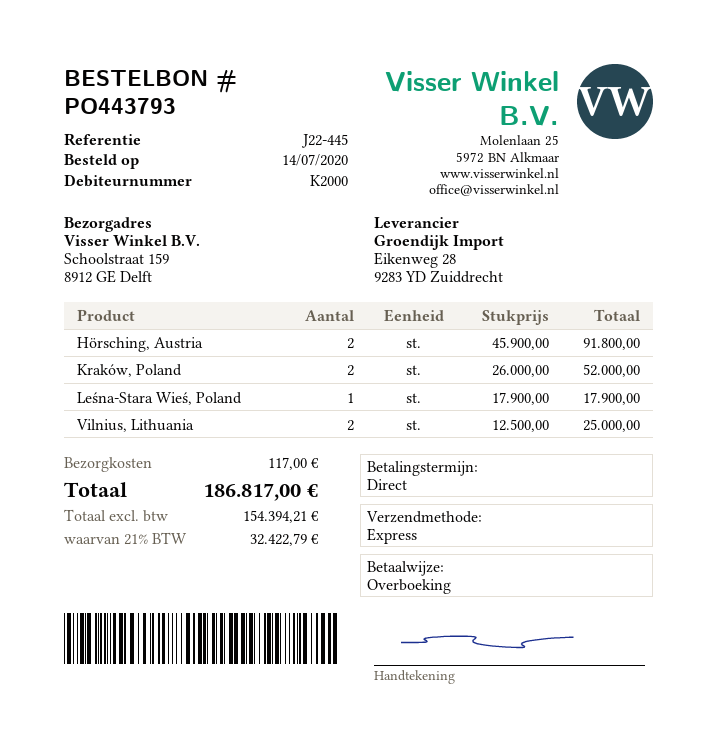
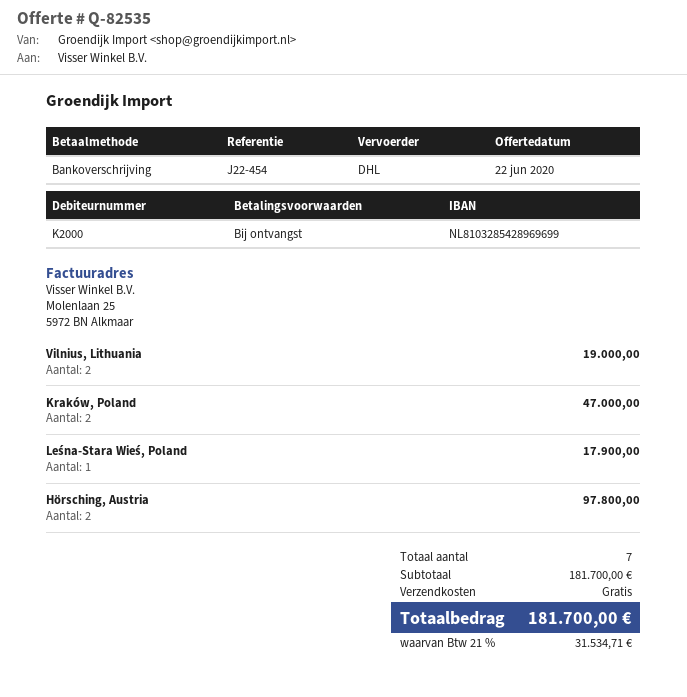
reference: J22-445 -> J22-454
shipping method: express -> DHL
Hörsching, Austria: 2 for 91800.00 -> 2 for 97800.00
Kraków, Poland: 2 for 52000.00 -> 2 for 47000.00
Vilnius, Lithuania: 2 for 25000.00 -> 2 for 19000.00
shipping: 117.00 -> 0.00
tax: 21% = 32422.79 -> 21% = 31534.71
total: 186817.00 -> 181700.00

